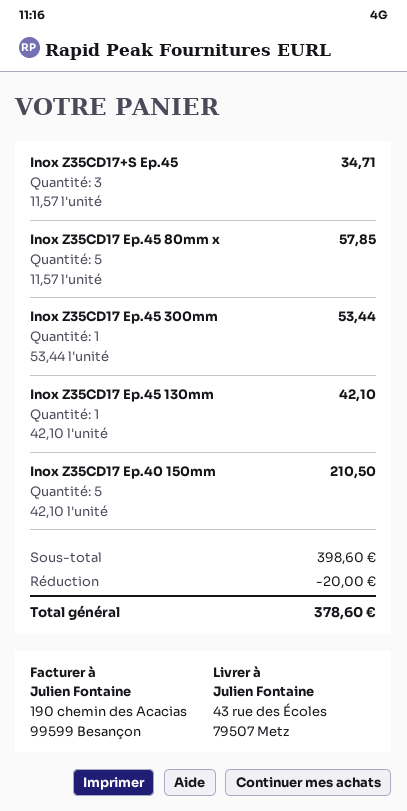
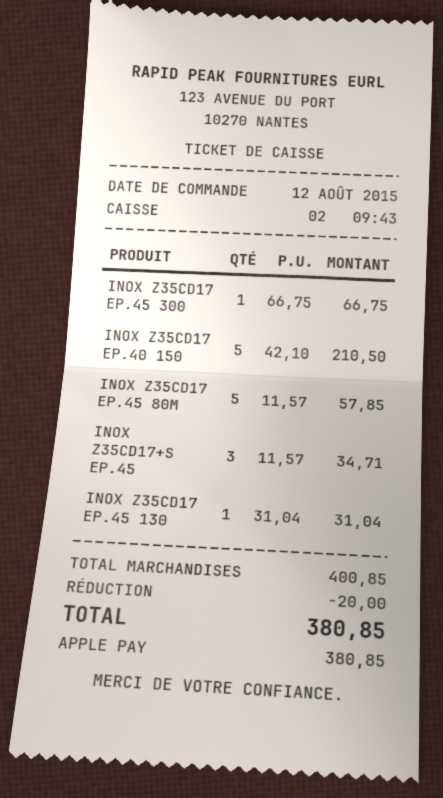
Inox Z35CD17 Ep.45 300mm: 1 x 53.44 = 53.44 -> 1 x 66.75 = 66.75
Inox Z35CD17 Ep.45 130mm: 1 x 42.10 = 42.10 -> 1 x 31.04 = 31.04
subtotal: 398.60 -> 400.85
total: 378.60 -> 380.85

